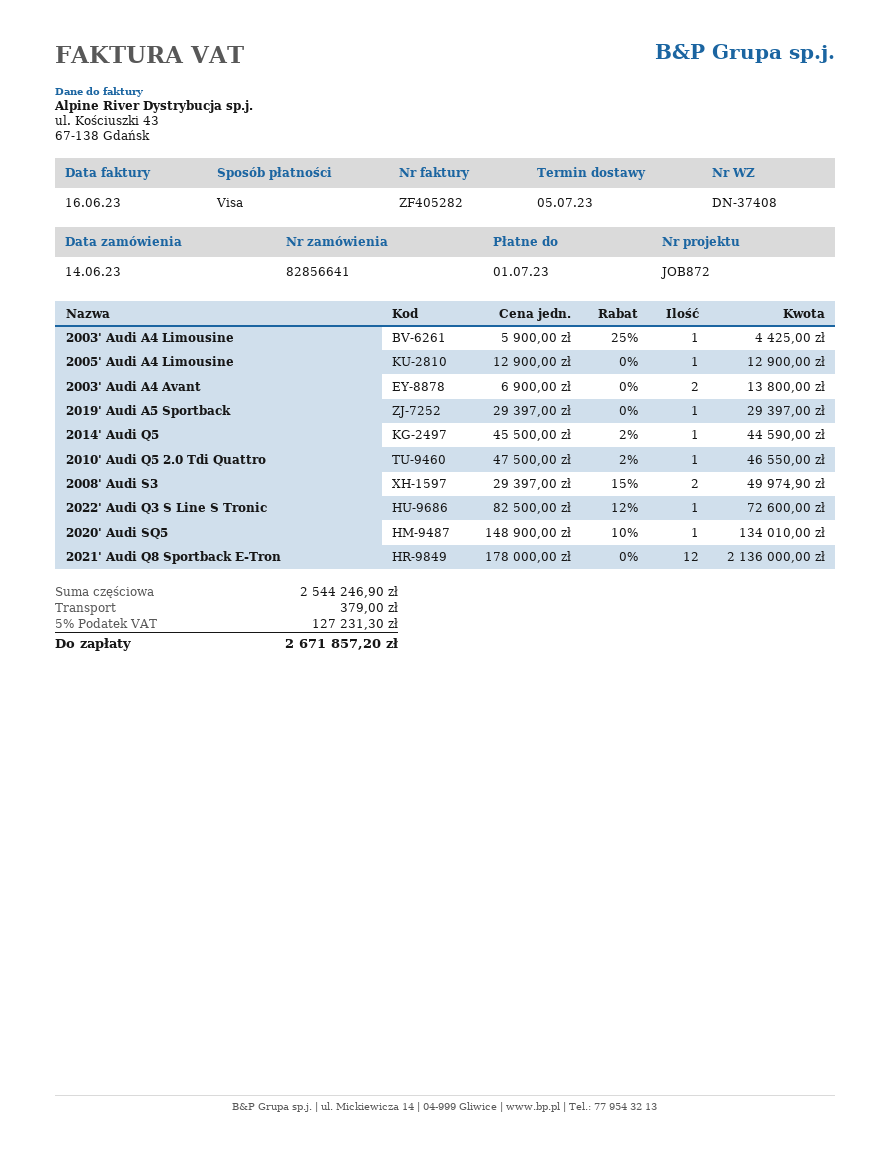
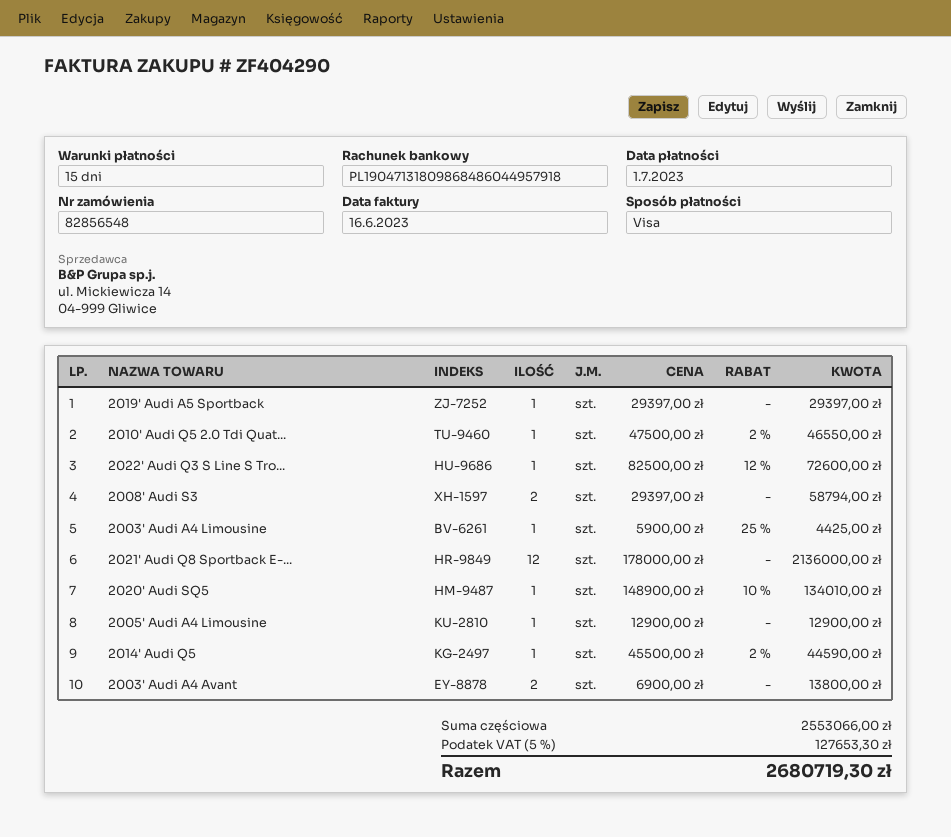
order number: 82856641 -> 82856548
invoice number: ZF405282 -> ZF404290
2008' Audi S3: 2 x 29397.00 - 15% = 49974.90 -> 2 x 29397.00 = 58794.00
subtotal: 2544246.90 -> 2553066.00
shipping: 379.00 -> none
tax: 5% = 127231.30 -> 5% = 127653.30
total: 2671857.20 -> 2680719.30

